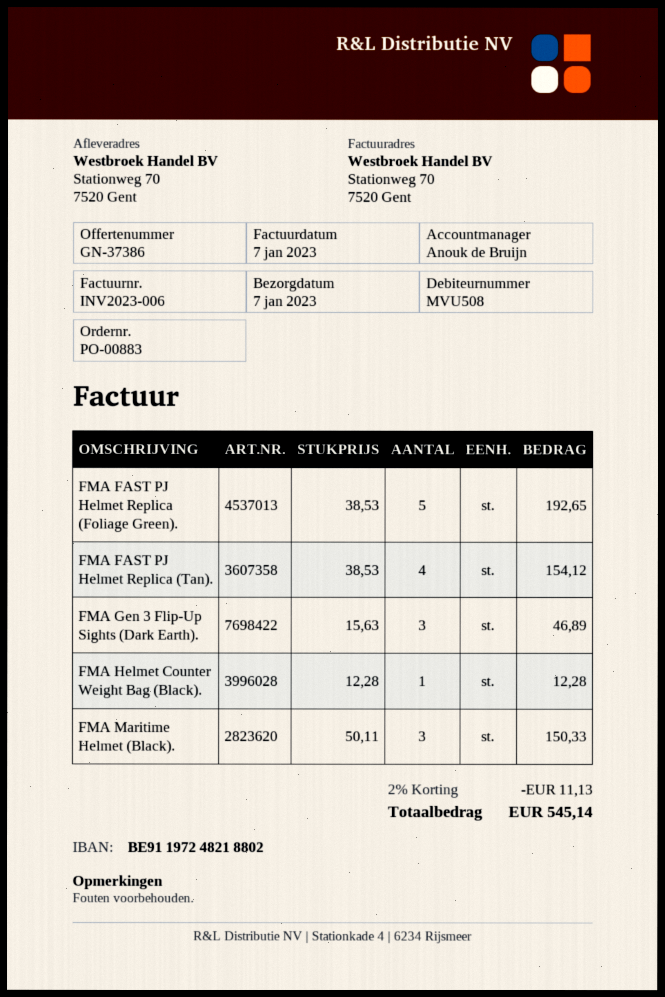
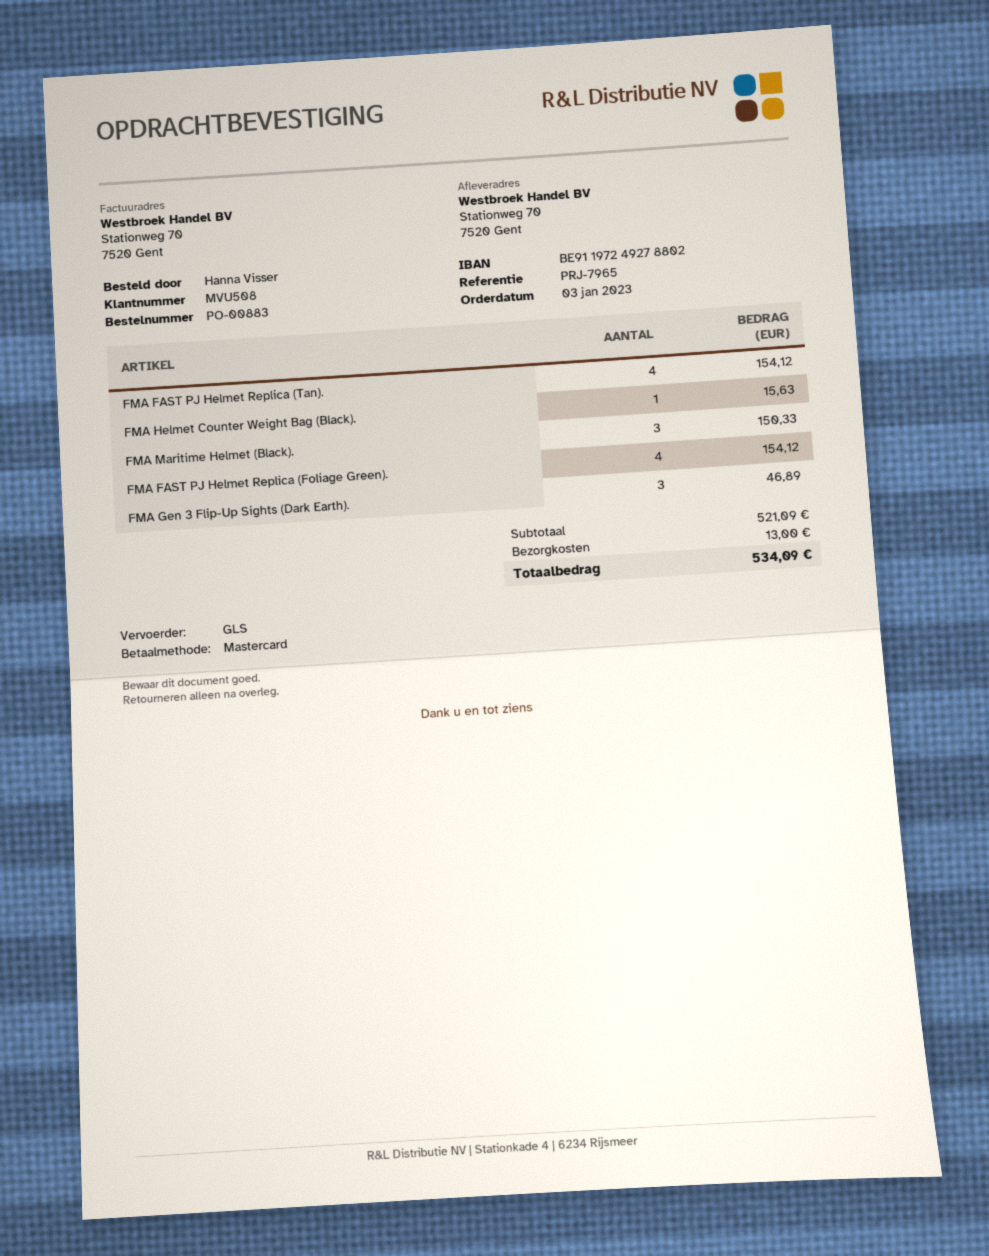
bank account: BE91197248218802 -> BE91197249278802
FMA FAST PJ Helmet Replica (Foliage Green).: 5 for 192.65 -> 4 for 154.12
FMA Helmet Counter Weight Bag (Black).: 1 for 12.28 -> 1 for 15.63
discount: 2% = 11.13 -> none
shipping: none -> 13.00
total: 545.14 -> 534.09

